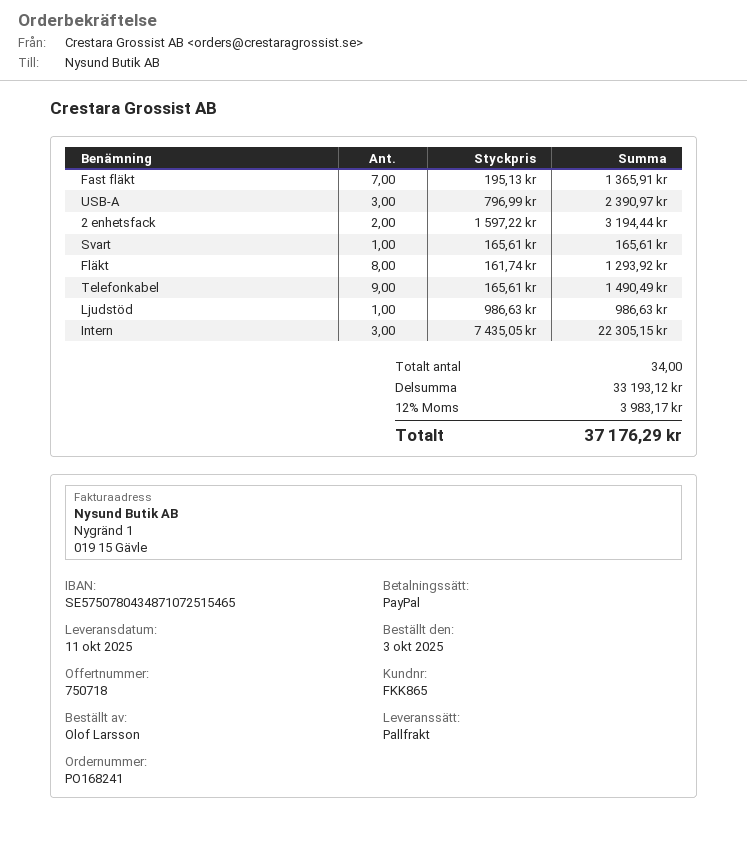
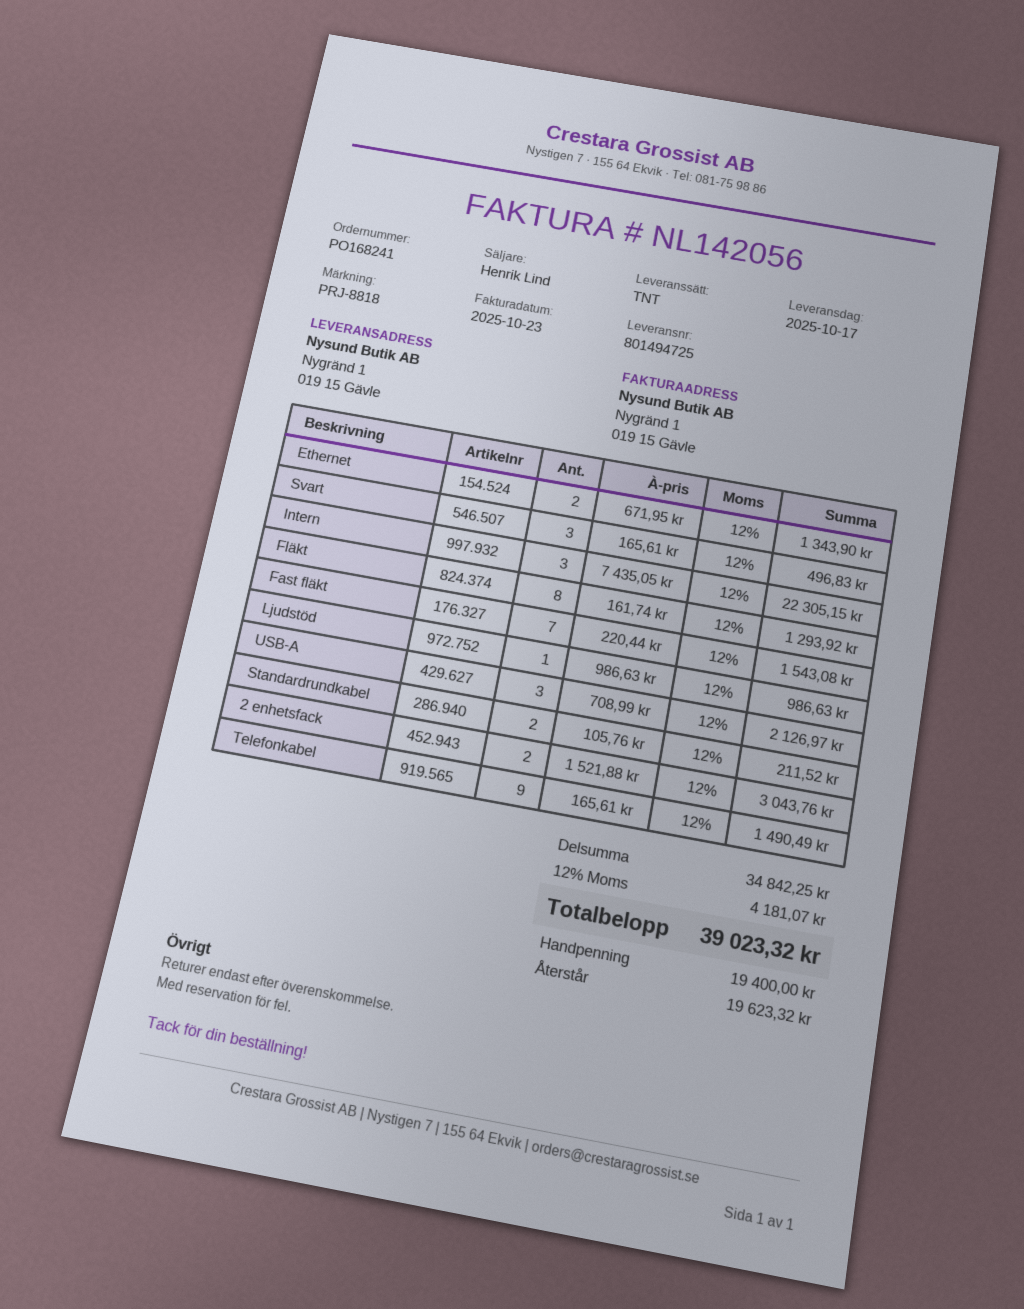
delivery date: 2025-10-11 -> 2025-10-17
shipping method: pallet freight -> TNT
Fast fläkt: 7 x 195.13 = 1365.91 -> 7 x 220.44 = 1543.08
USB-A: 3 x 796.99 = 2390.97 -> 3 x 708.99 = 2126.97
2 enhetsfack: 2 x 1597.22 = 3194.44 -> 2 x 1521.88 = 3043.76
Svart: 1 x 165.61 = 165.61 -> 3 x 165.61 = 496.83
Ethernet: none -> 2 x 671.95 = 1343.90
Standardrundkabel: none -> 2 x 105.76 = 211.52
subtotal: 33193.12 -> 34842.25
tax: 12% = 3983.17 -> 12% = 4181.07
total: 37176.29 -> 39023.32

